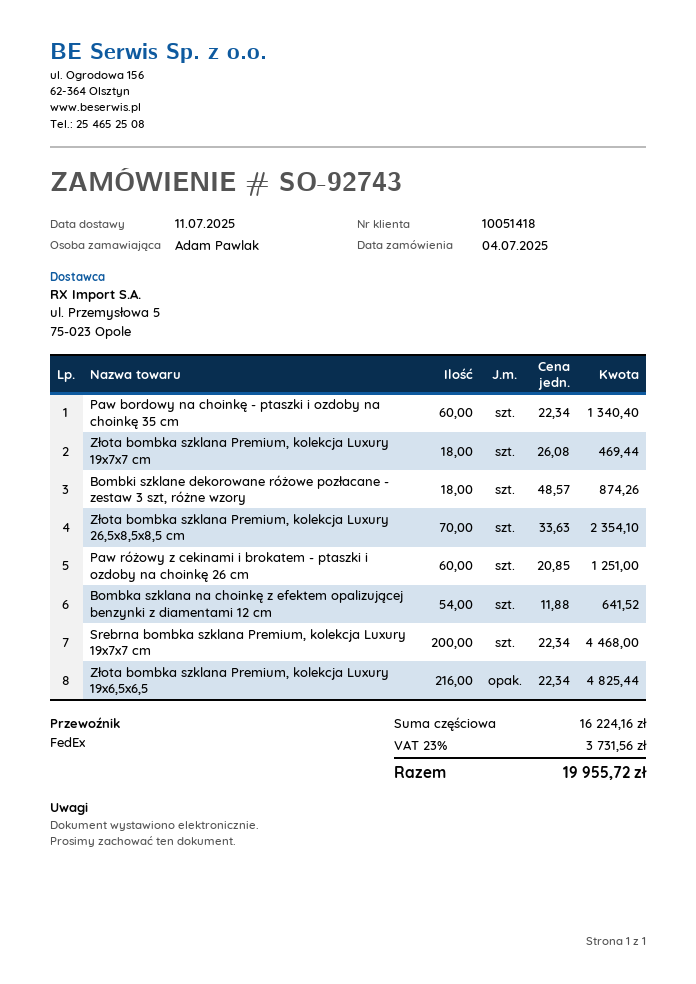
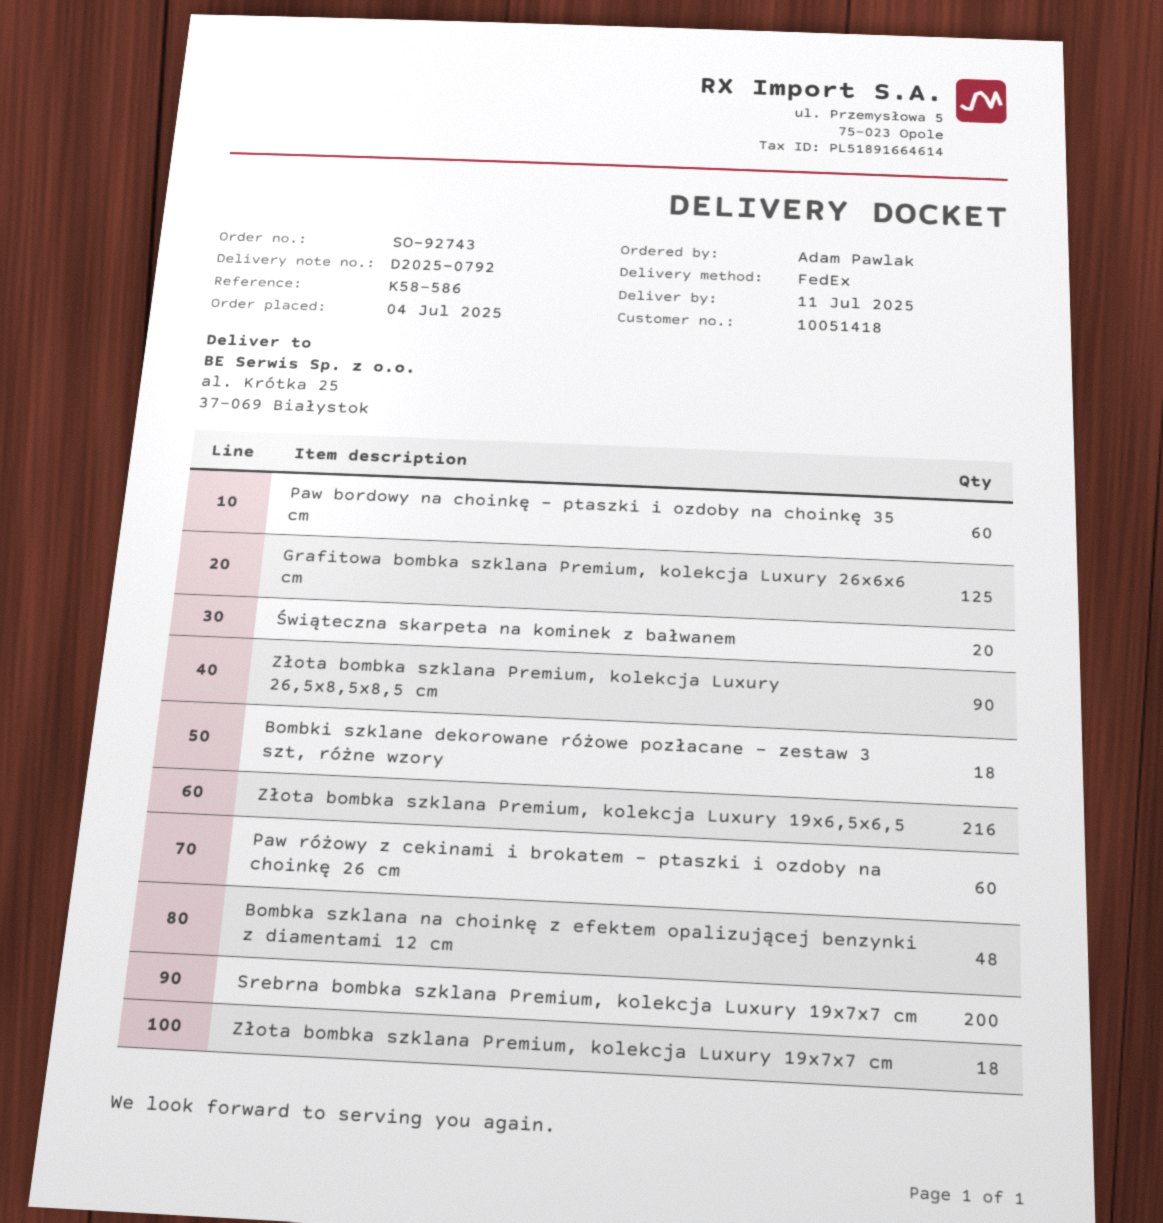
Złota bombka szklana Premium, kolekcja Luxury 26,5x8,5x8,5 cm: 70 -> 90
Bombka szklana na choinkę z efektem opalizującej benzynki z diamentami 12 cm: 54 -> 48
Grafitowa bombka szklana Premium, kolekcja Luxury 26x6x6 cm: none -> 125
Świąteczna skarpeta na kominek z bałwanem: none -> 20

